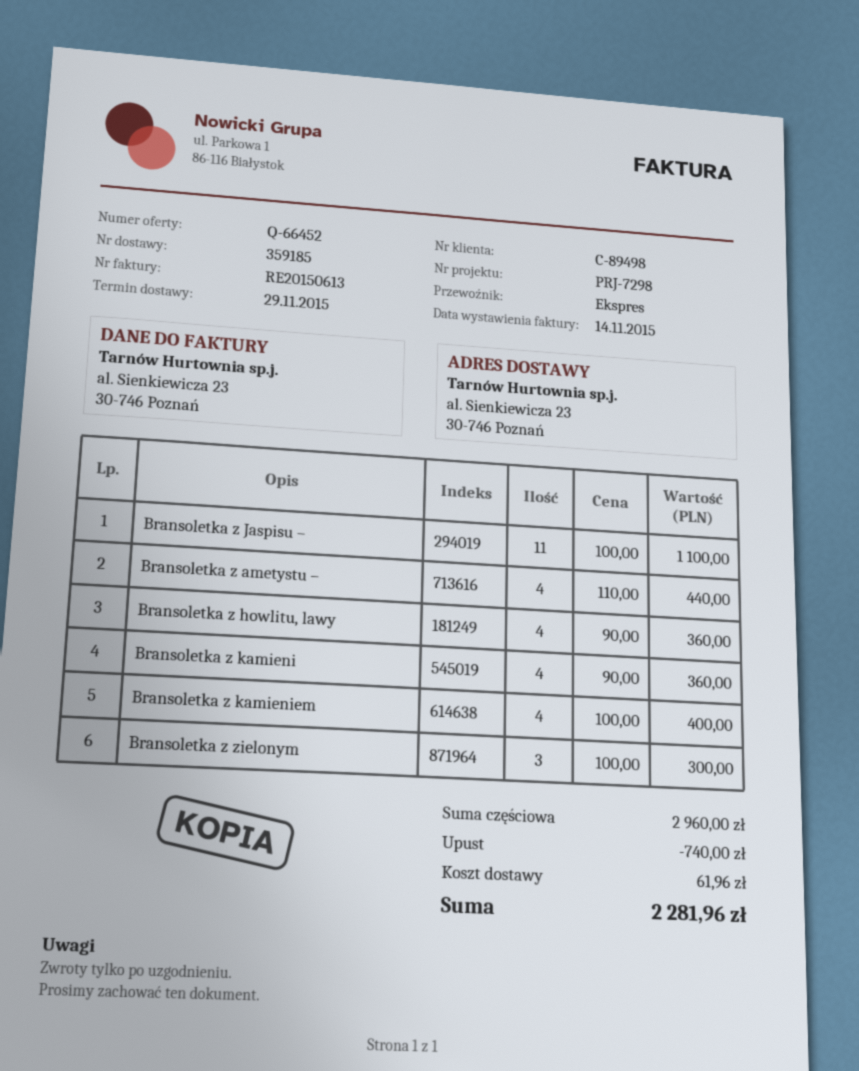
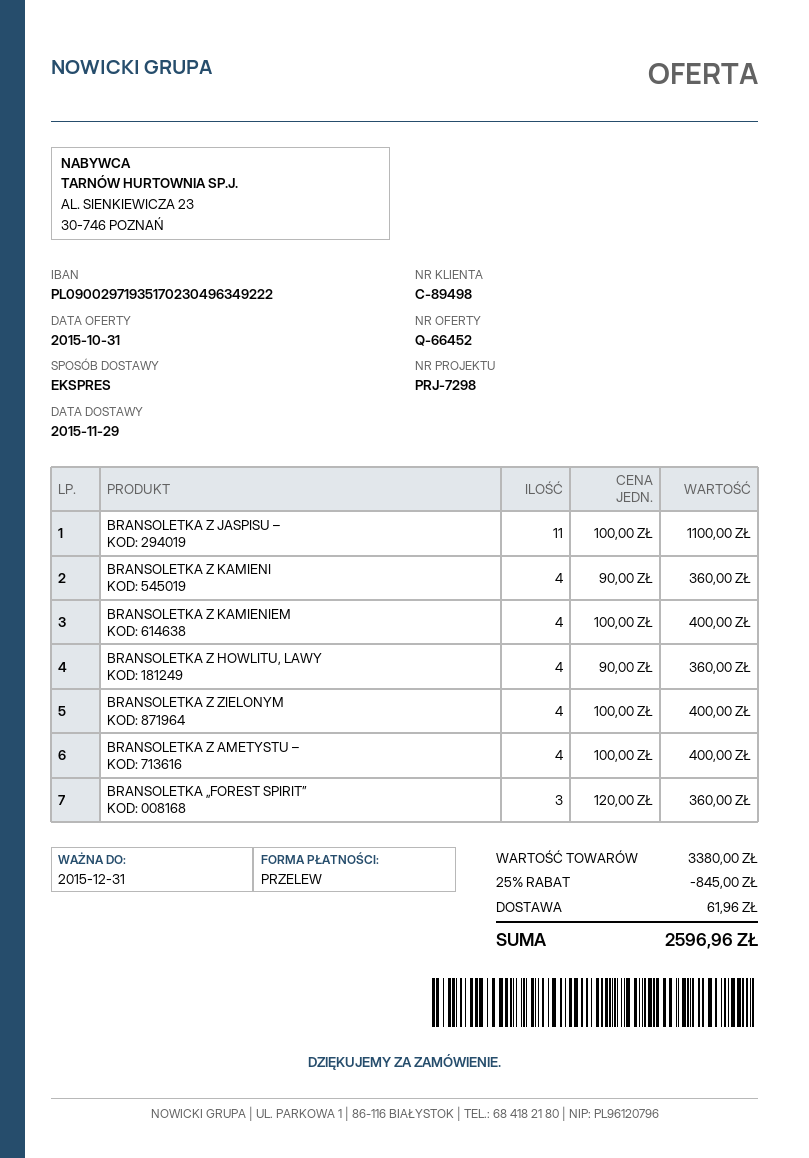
Bransoletka z ametystu –: 4 x 110.00 = 440.00 -> 4 x 100.00 = 400.00
Bransoletka z zielonym: 3 x 100.00 = 300.00 -> 4 x 100.00 = 400.00
BRANSOLETKA „FOREST SPIRIT”: none -> 3 x 120.00 = 360.00
subtotal: 2960.00 -> 3380.00
discount: 740.00 -> 845.00
total: 2281.96 -> 2596.96

